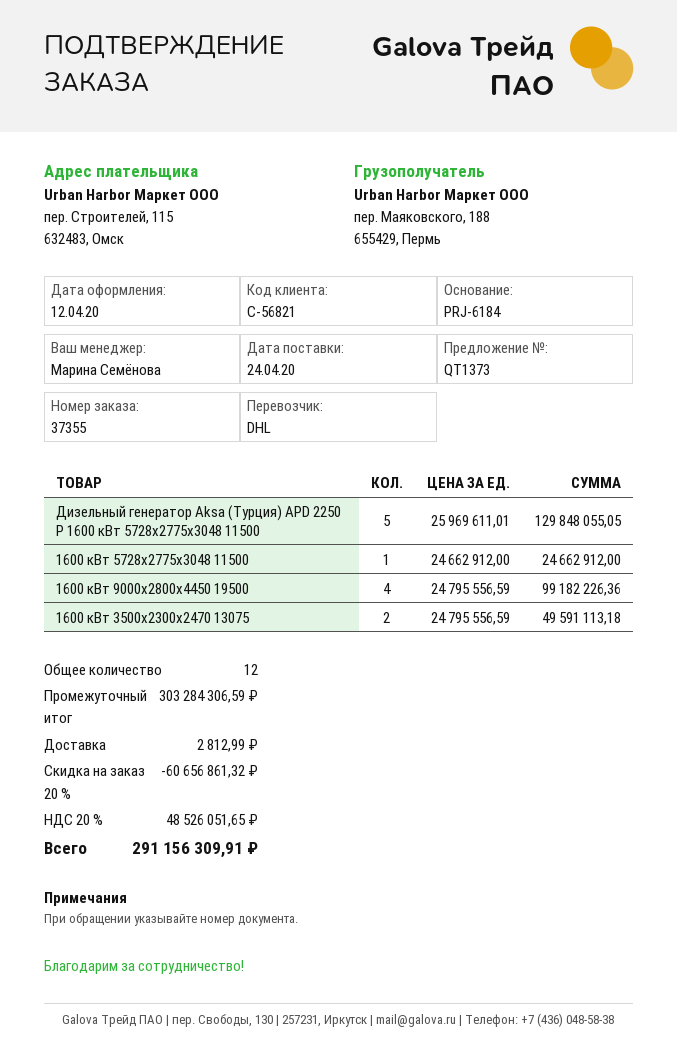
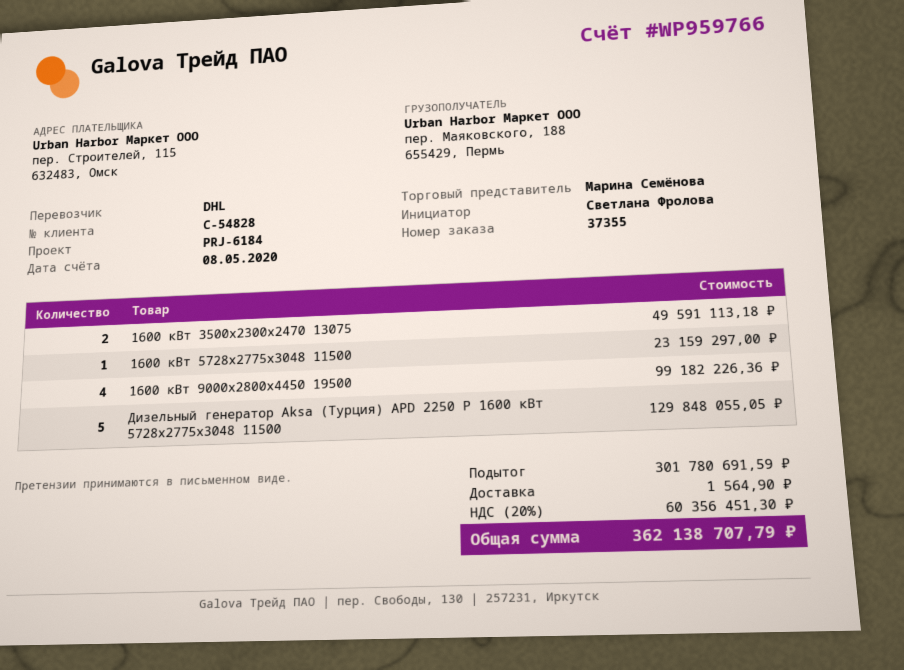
customer number: C-56821 -> C-54828
1600 кВт 5728x2775x3048 11500: 1 for 24662912.00 -> 1 for 23159297.00
subtotal: 303284306.59 -> 301780691.59
discount: 20% = 60656861.32 -> none
shipping: 2812.99 -> 1564.90
tax: 20% = 48526051.65 -> 20% = 60356451.30
total: 291156309.91 -> 362138707.79

